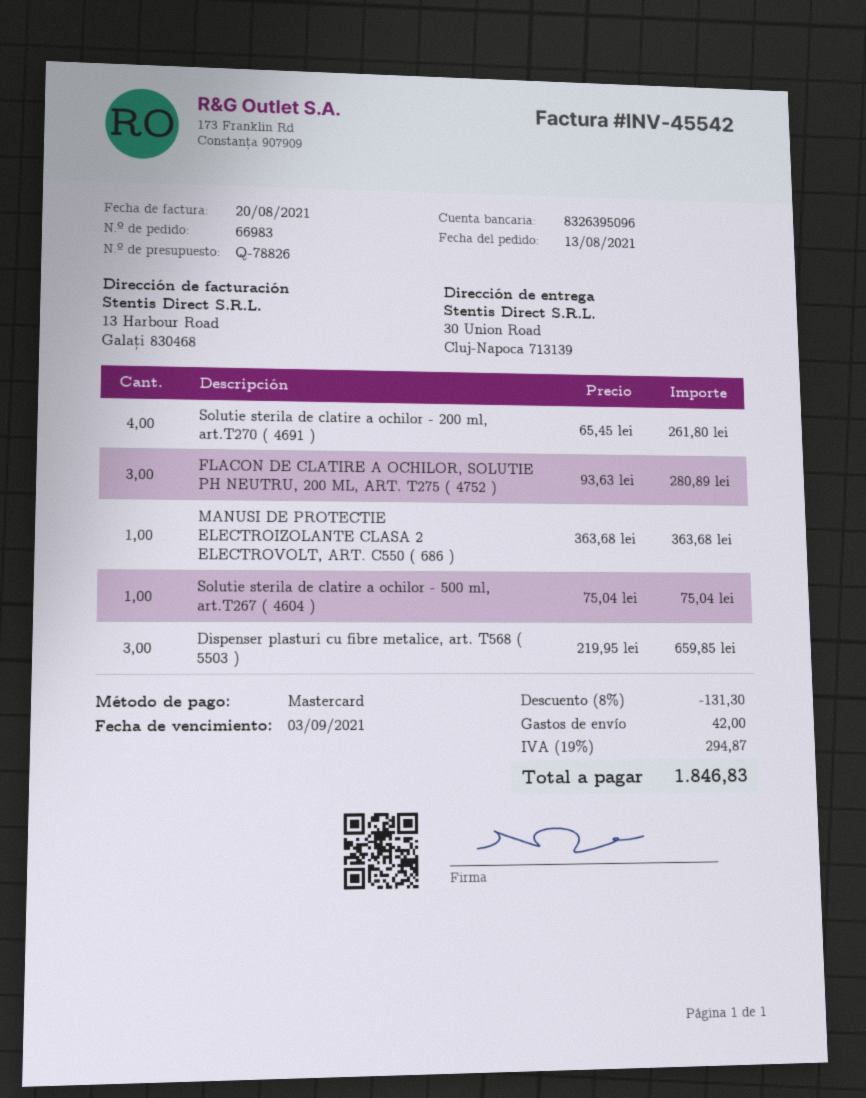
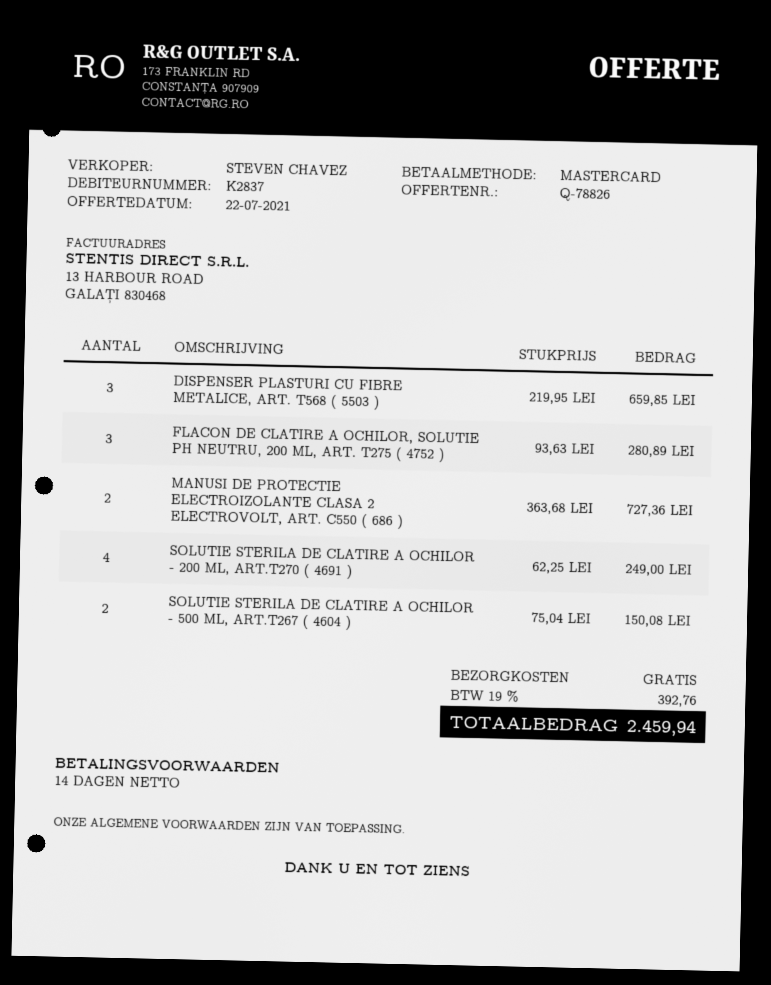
Solutie sterila de clatire a ochilor - 200 ml, art.T270 ( 4691 ): 4 x 65.45 = 261.80 -> 4 x 62.25 = 249.00
MANUSI DE PROTECTIE ELECTROIZOLANTE CLASA 2 ELECTROVOLT, ART. C550 ( 686 ): 1 x 363.68 = 363.68 -> 2 x 363.68 = 727.36
Solutie sterila de clatire a ochilor - 500 ml, art.T267 ( 4604 ): 1 x 75.04 = 75.04 -> 2 x 75.04 = 150.08
discount: 8% = 131.30 -> none
shipping: 42.00 -> 0.00
tax: 19% = 294.87 -> 19% = 392.76
total: 1846.83 -> 2459.94

